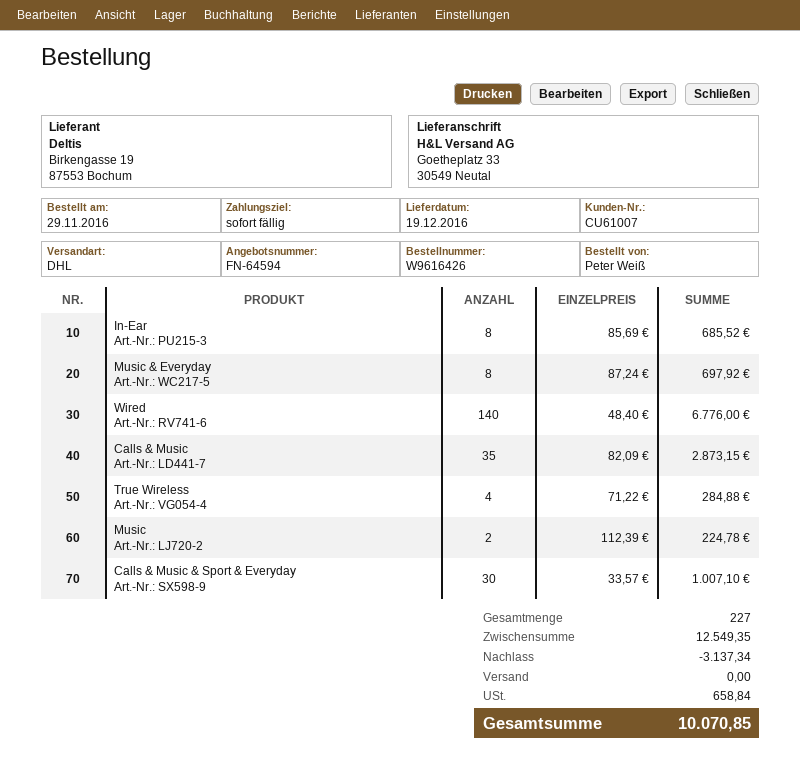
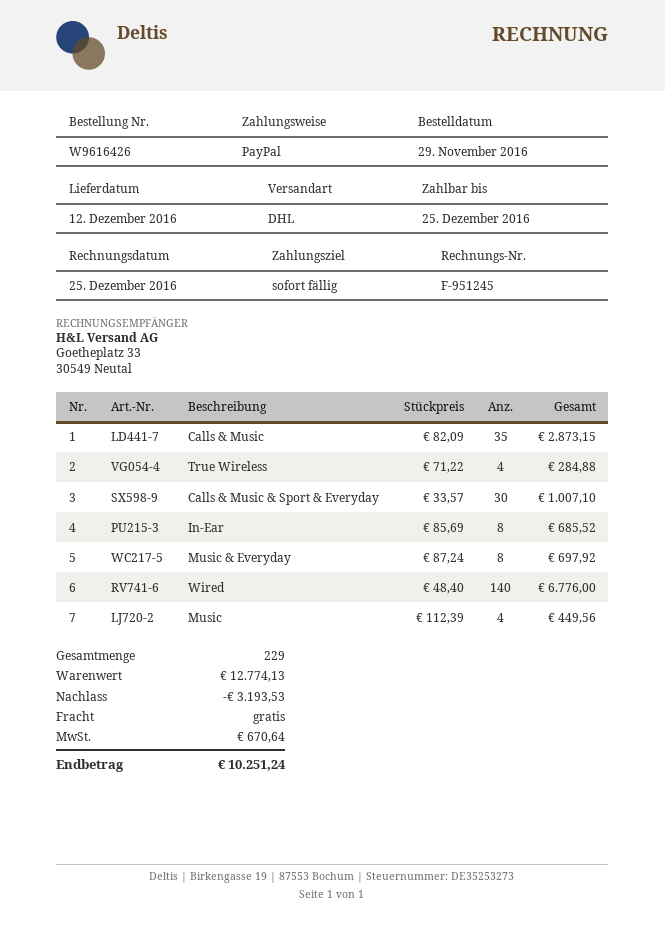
delivery date: 2016-12-19 -> 2016-12-12
Music: 2 x 112.39 = 224.78 -> 4 x 112.39 = 449.56
total quantity: 227 -> 229
subtotal: 12549.35 -> 12774.13
discount: 3137.34 -> 3193.53
tax: 658.84 -> 670.64
total: 10070.85 -> 10251.24

